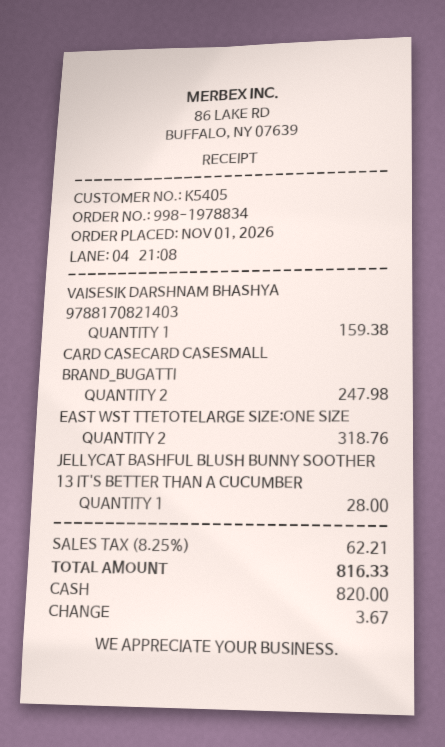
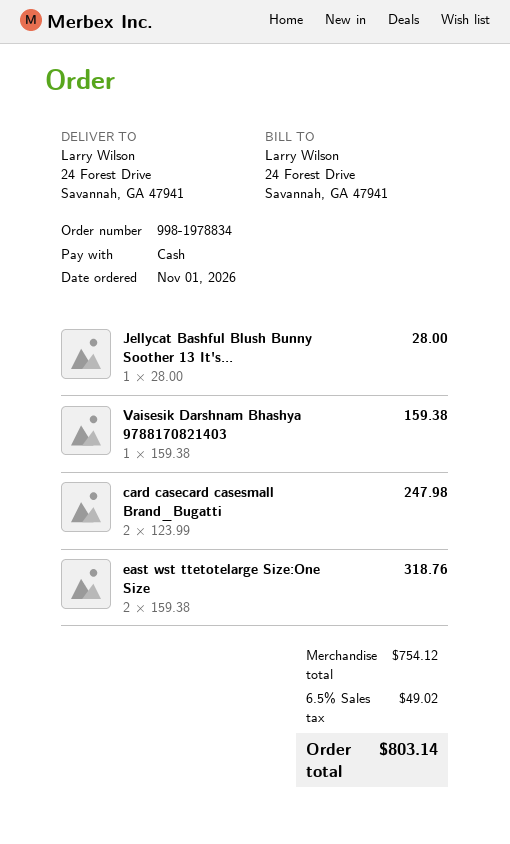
tax: 8.25% = 62.21 -> 6.5% = 49.02
total: 816.33 -> 803.14

